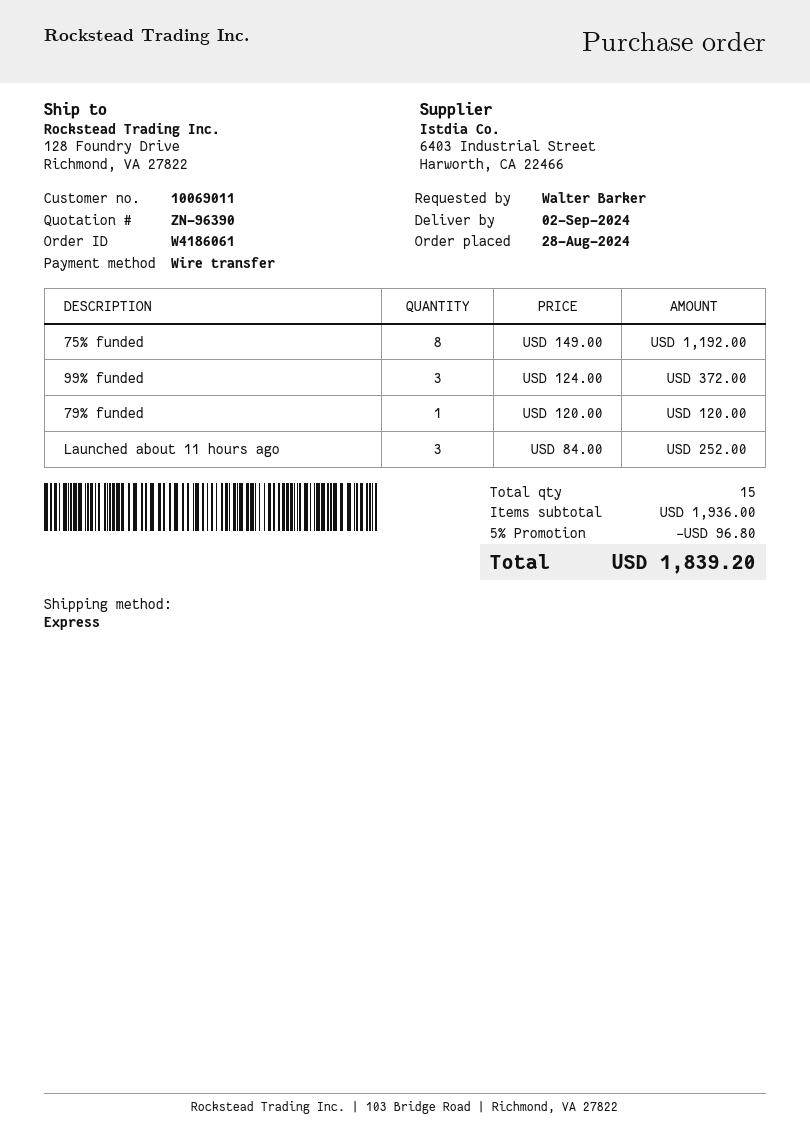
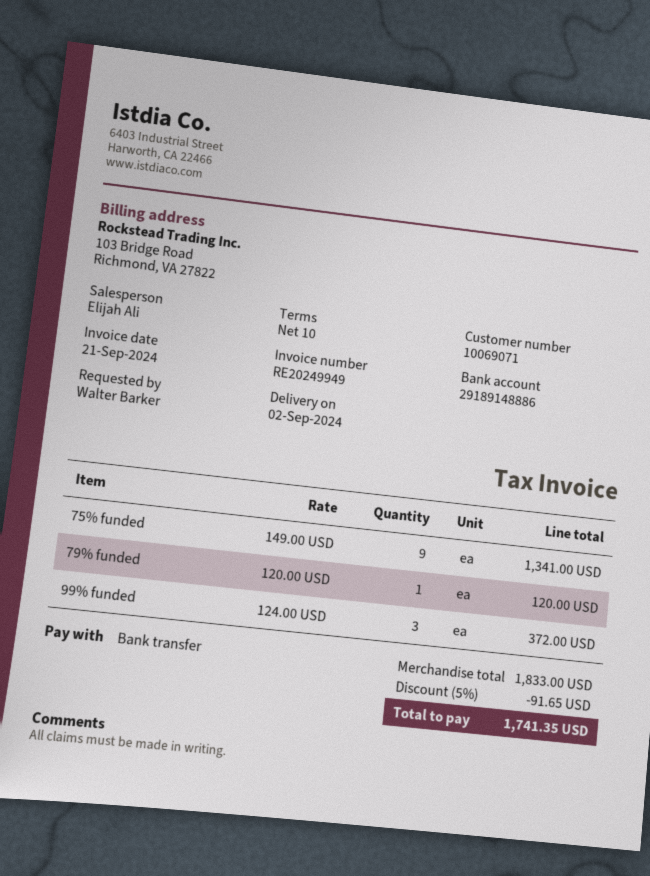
customer number: 10069011 -> 10069071
75% funded: 8 x 149.00 = 1192.00 -> 9 x 149.00 = 1341.00
Launched about 11 hours ago: 3 x 84.00 = 252.00 -> none
subtotal: 1936.00 -> 1833.00
discount: 5% = 96.80 -> 5% = 91.65
total: 1839.20 -> 1741.35

